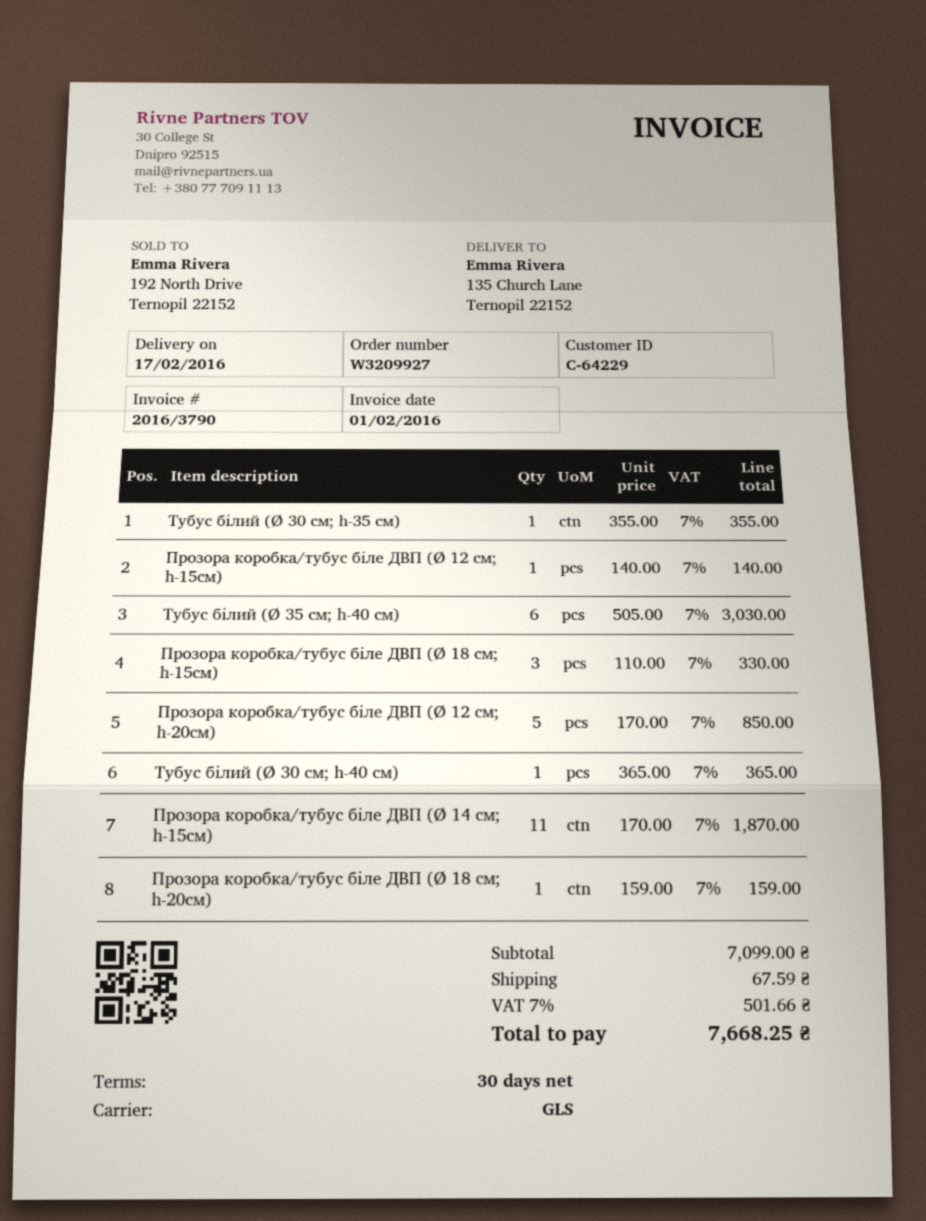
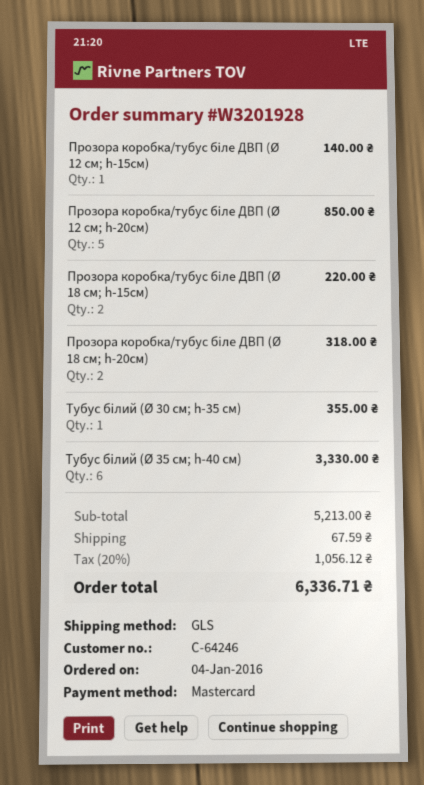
order number: W3209927 -> W3201928
customer number: C-64229 -> C-64246
Тубус білий (Ø 35 см; h-40 см): 6 for 3030.00 -> 6 for 3330.00
Прозора коробка/тубус біле ДВП (Ø 18 см; h-15см): 3 for 330.00 -> 2 for 220.00
Тубус білий (Ø 30 см; h-40 см): 1 for 365.00 -> none
Прозора коробка/тубус біле ДВП (Ø 14 см; h-15см): 11 for 1870.00 -> none
Прозора коробка/тубус біле ДВП (Ø 18 см; h-20см): 1 for 159.00 -> 2 for 318.00
subtotal: 7099.00 -> 5213.00
tax: 7% = 501.66 -> 20% = 1056.12
total: 7668.25 -> 6336.71

